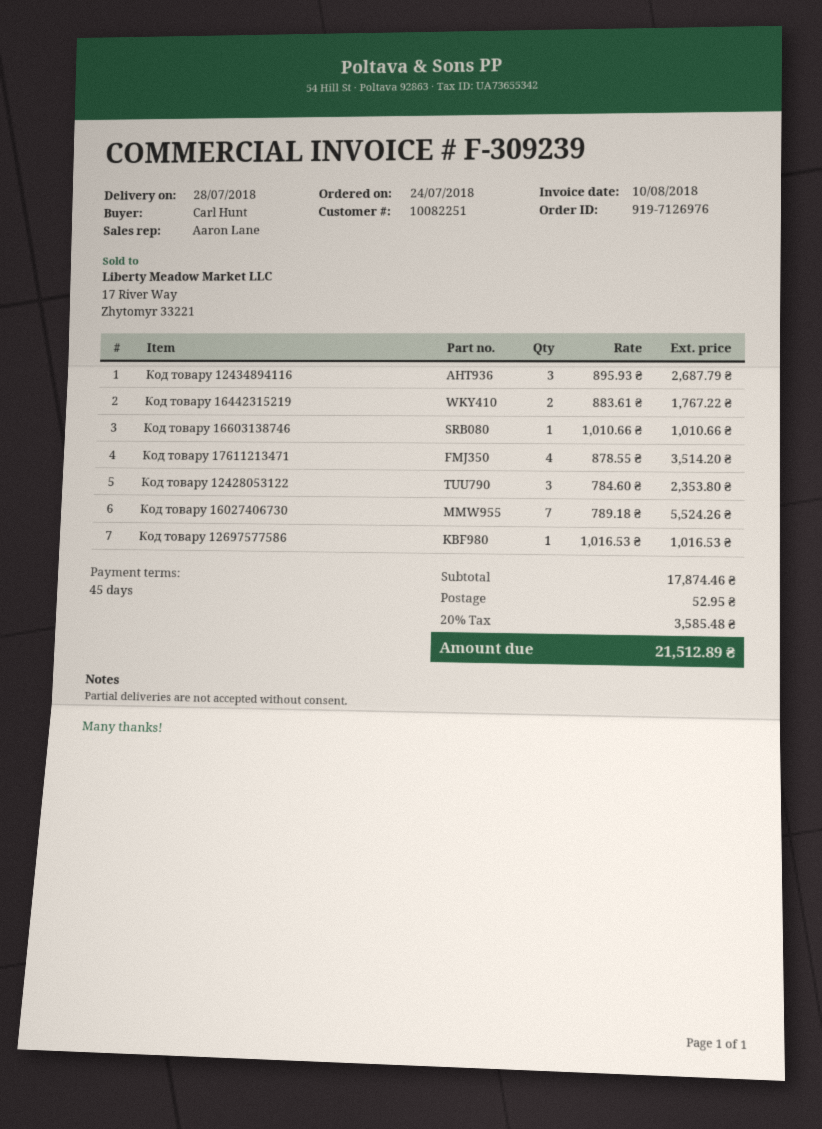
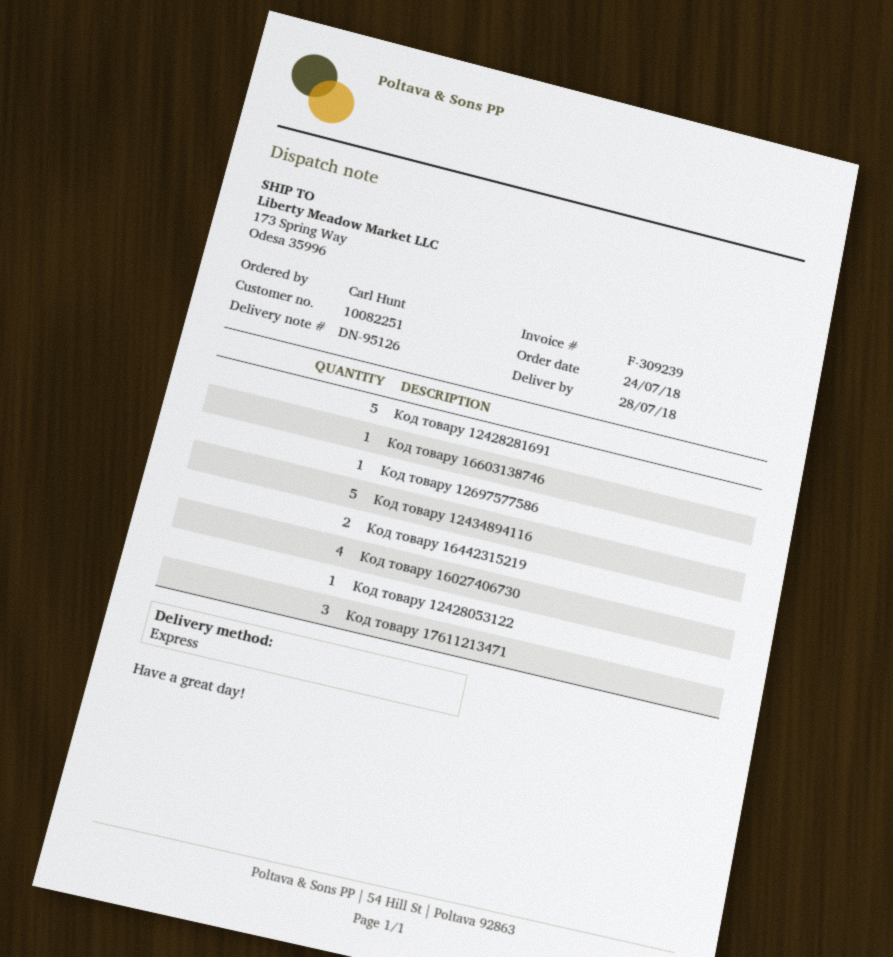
Код товару 12434894116: 3 -> 5
Код товару 17611213471: 4 -> 3
Код товару 12428053122: 3 -> 1
Код товару 16027406730: 7 -> 4
Код товару 12428281691: none -> 5

